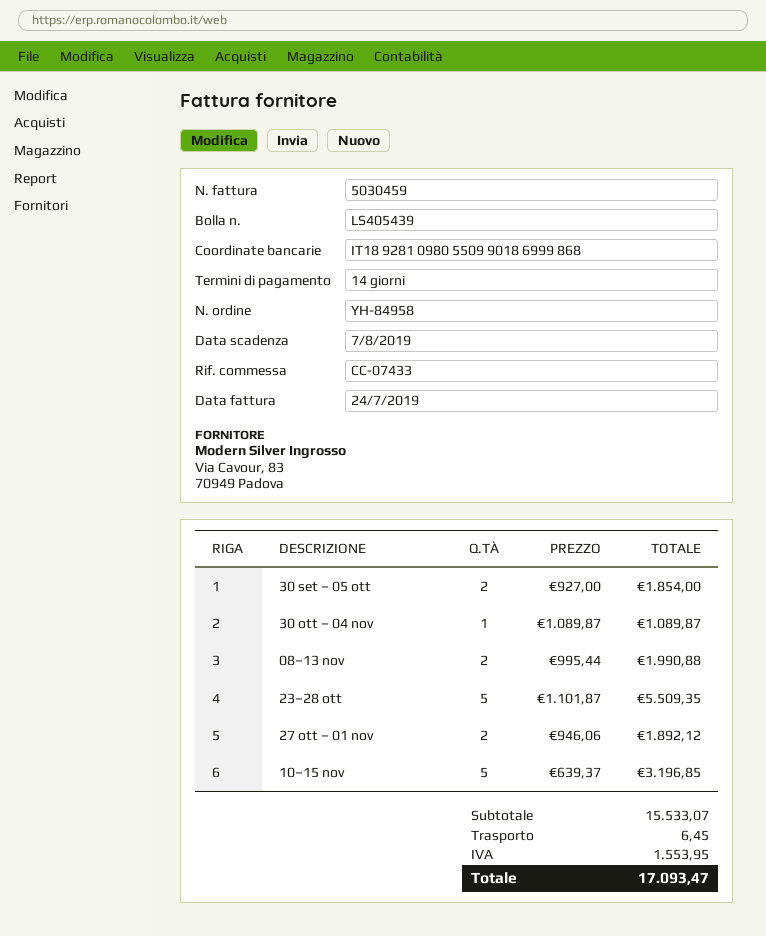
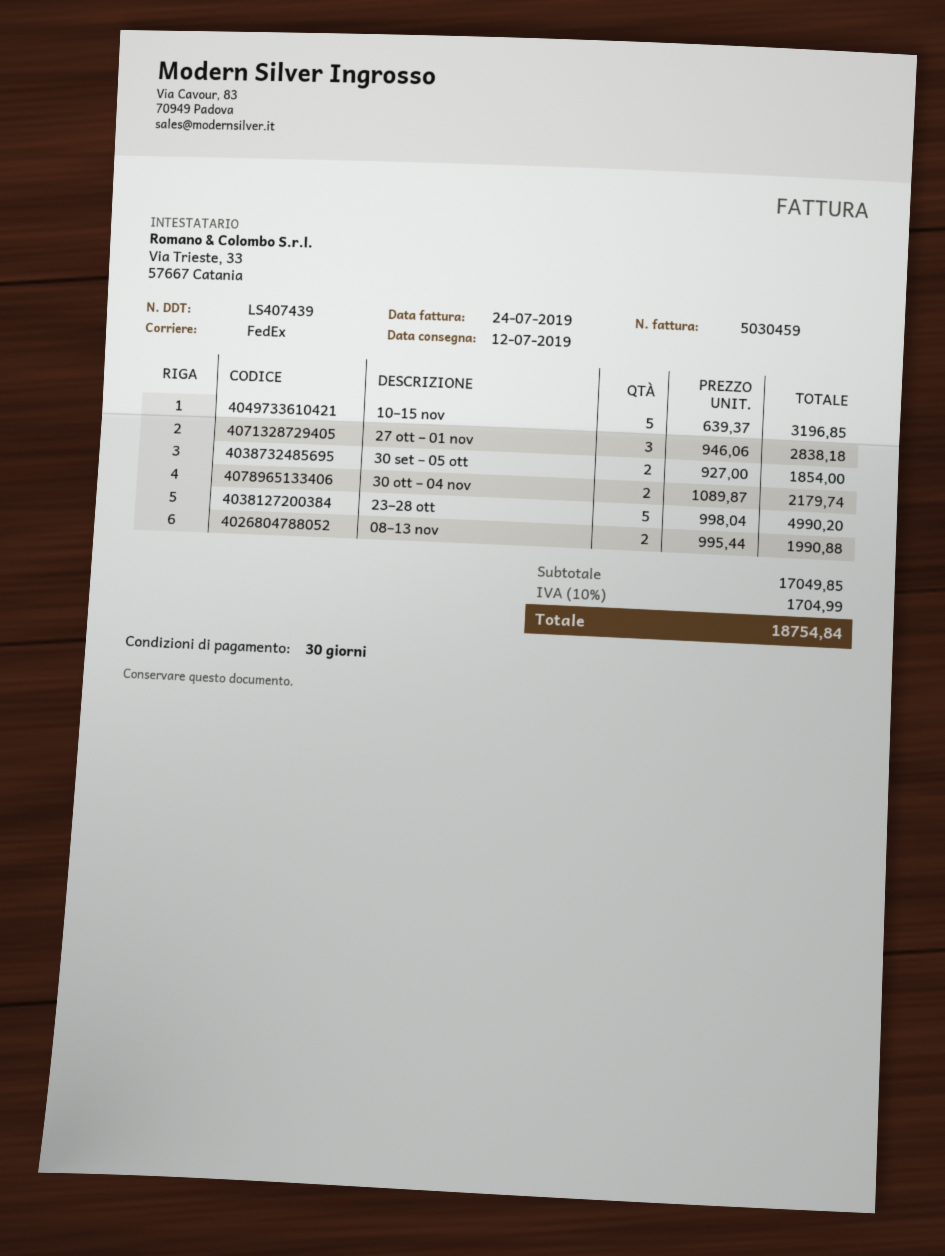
delivery note number: LS405439 -> LS407439
payment terms: 14 days -> 30 days
30 ott – 04 nov: 1 x 1089.87 = 1089.87 -> 2 x 1089.87 = 2179.74
23–28 ott: 5 x 1101.87 = 5509.35 -> 5 x 998.04 = 4990.20
27 ott – 01 nov: 2 x 946.06 = 1892.12 -> 3 x 946.06 = 2838.18
subtotal: 15533.07 -> 17049.85
shipping: 6.45 -> none
tax: 1553.95 -> 1704.99
total: 17093.47 -> 18754.84

